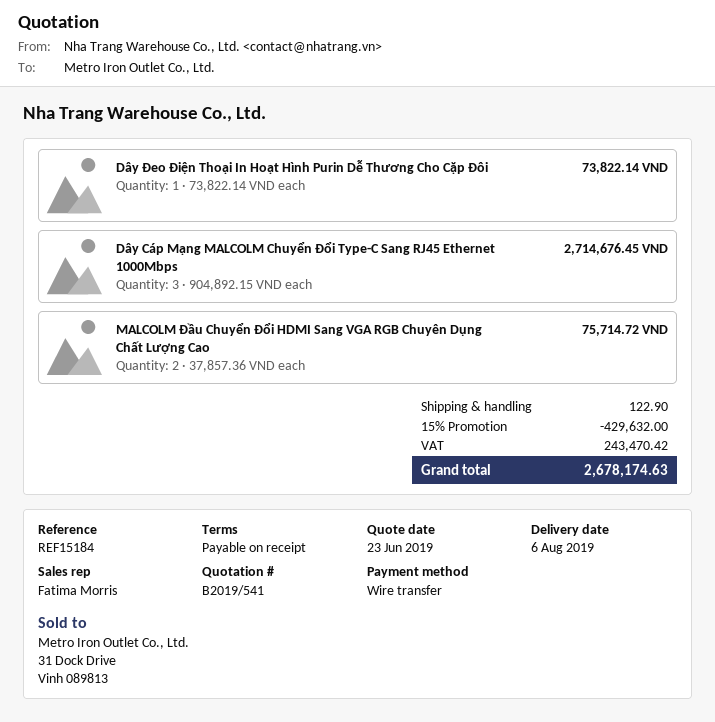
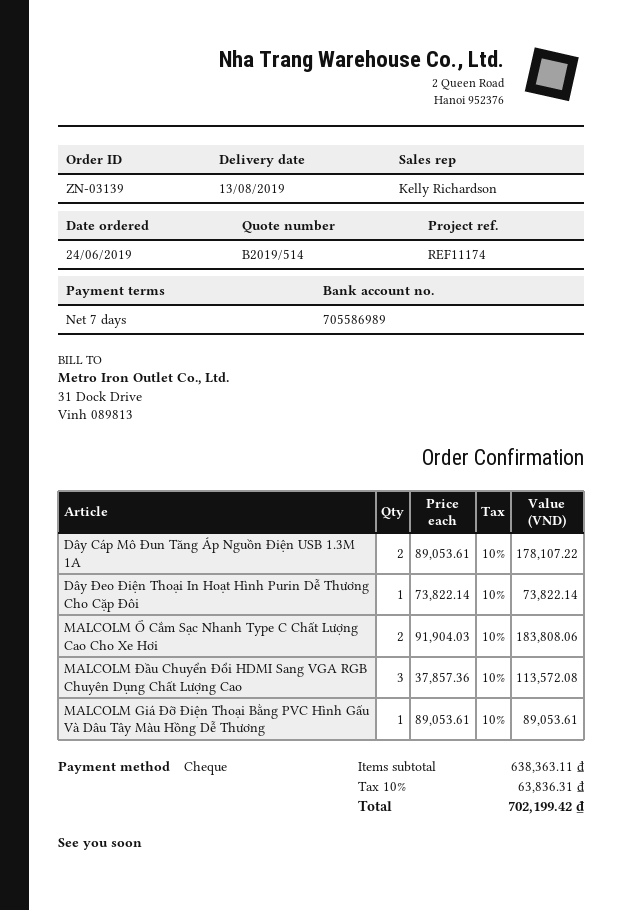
quote number: B2019/541 -> B2019/514
delivery date: 2019-08-06 -> 2019-08-13
payment terms: on receipt -> 7 days
reference: REF15184 -> REF11174
sales rep: Fatima Morris -> Kelly Richardson
payment method: bank transfer -> cheque
Dây Cáp Mạng MALCOLM Chuyển Đổi Type-C Sang RJ45 Ethernet 1000Mbps: 3 x 904892.15 = 2714676.45 -> none
MALCOLM Đầu Chuyển Đổi HDMI Sang VGA RGB Chuyên Dụng Chất Lượng Cao: 2 x 37857.36 = 75714.72 -> 3 x 37857.36 = 113572.08
Dây Cáp Mô Đun Tăng Áp Nguồn Điện USB 1.3M 1A: none -> 2 x 89053.61 = 178107.22
MALCOLM Ổ Cắm Sạc Nhanh Type C Chất Lượng Cao Cho Xe Hơi: none -> 2 x 91904.03 = 183808.06
MALCOLM Giá Đỡ Điện Thoại Bằng PVC Hình Gấu Và Dâu Tây Màu Hồng Dễ Thương: none -> 1 x 89053.61 = 89053.61
discount: 15% = 429632.00 -> none
shipping: 122.90 -> none
tax: 243470.42 -> 63836.31
total: 2678174.63 -> 702199.42

